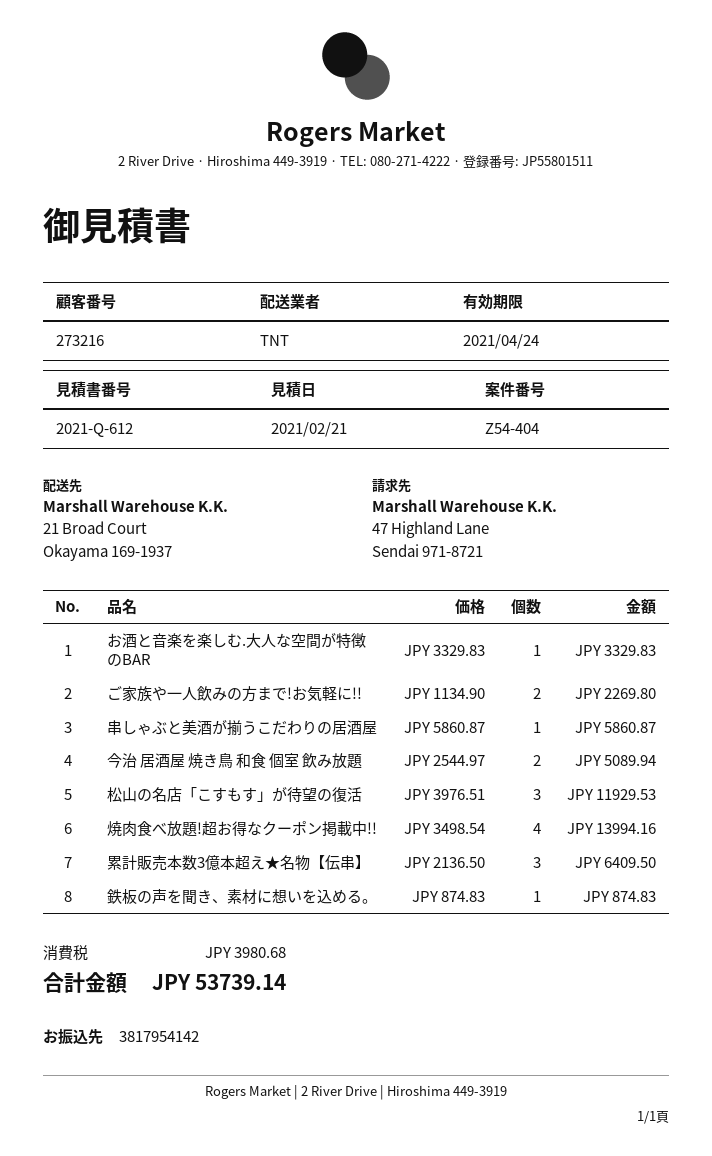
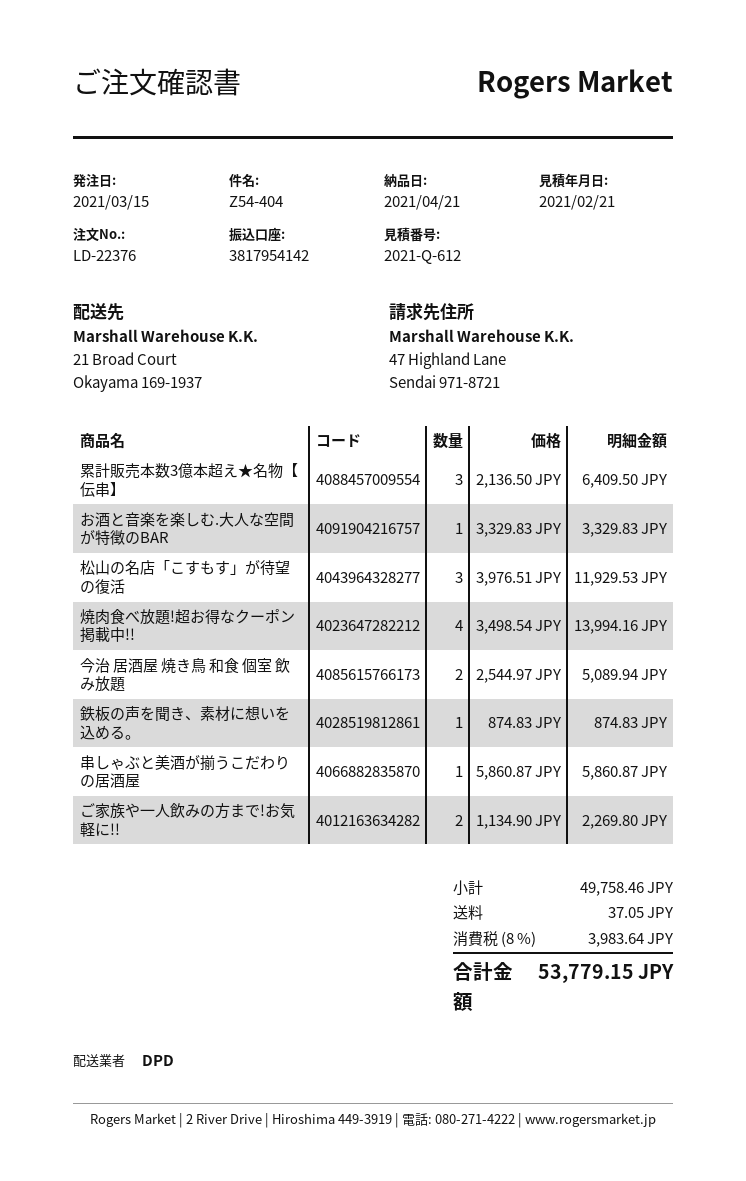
shipping method: TNT -> DPD
shipping: none -> 37.05
tax: 3980.68 -> 3983.64
total: 53739.14 -> 53779.15

